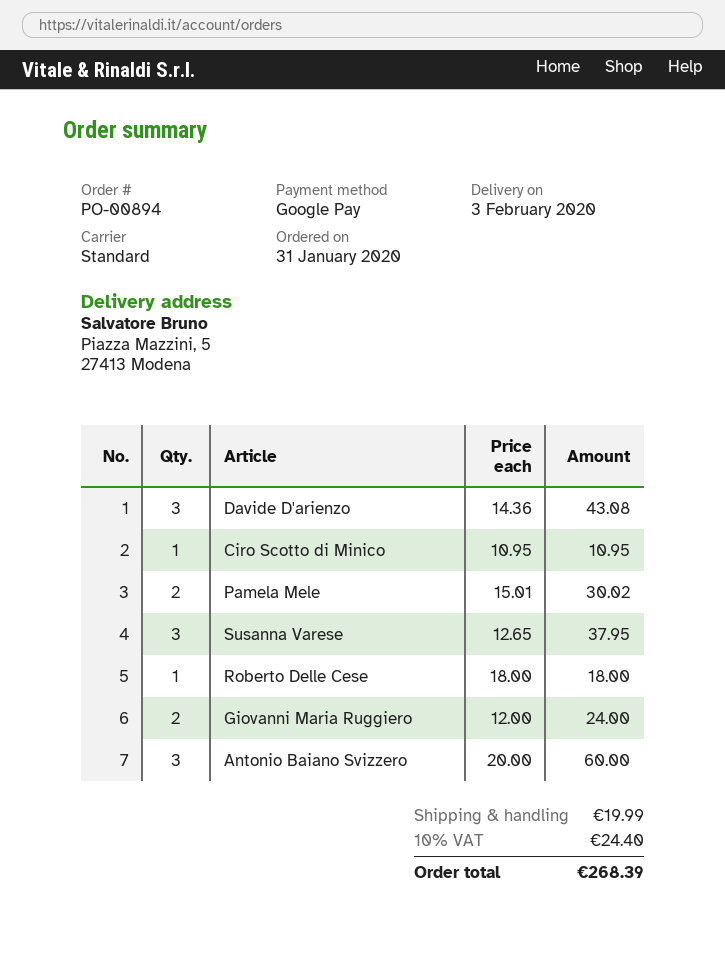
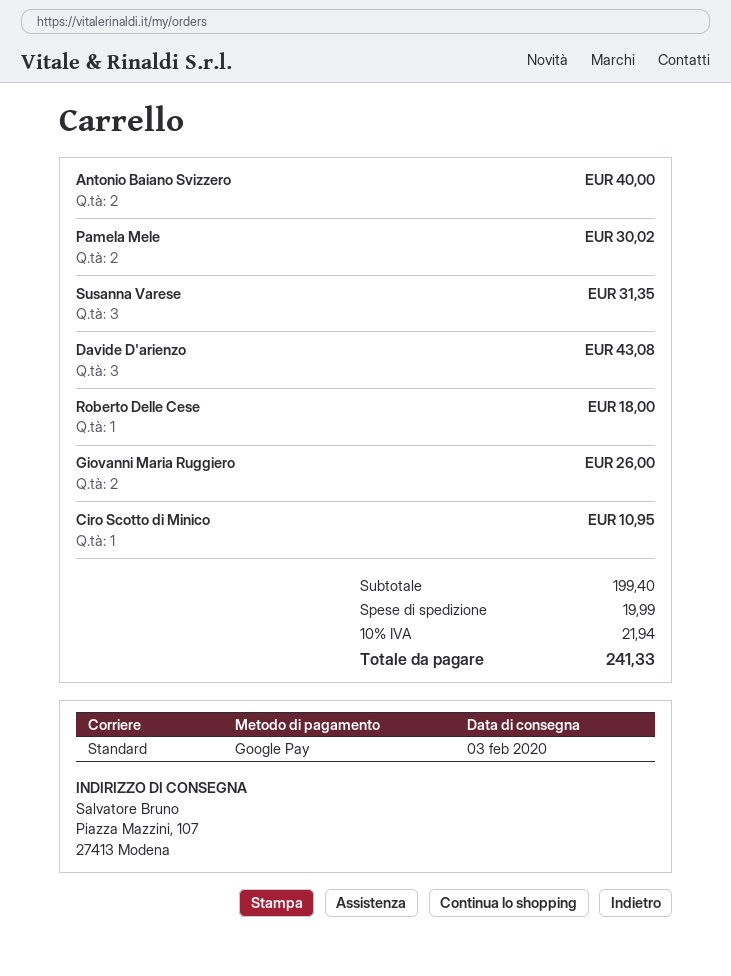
ship to: Piazza Mazzini, 5, 27413 Modena -> Piazza Mazzini, 107, 27413 Modena
Susanna Varese: 3 for 37.95 -> 3 for 31.35
Giovanni Maria Ruggiero: 2 for 24.00 -> 2 for 26.00
Antonio Baiano Svizzero: 3 for 60.00 -> 2 for 40.00
tax: 10% = 24.40 -> 10% = 21.94
total: 268.39 -> 241.33

